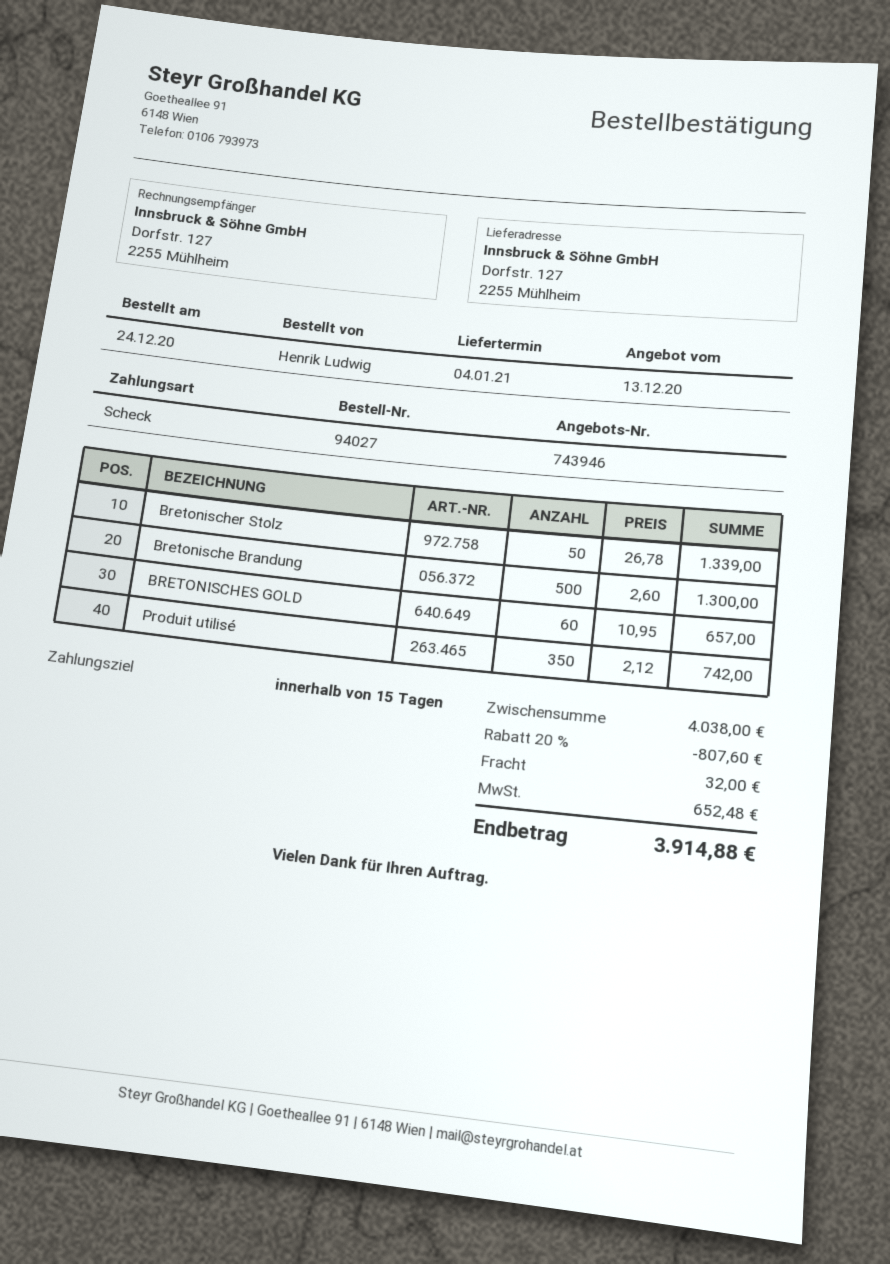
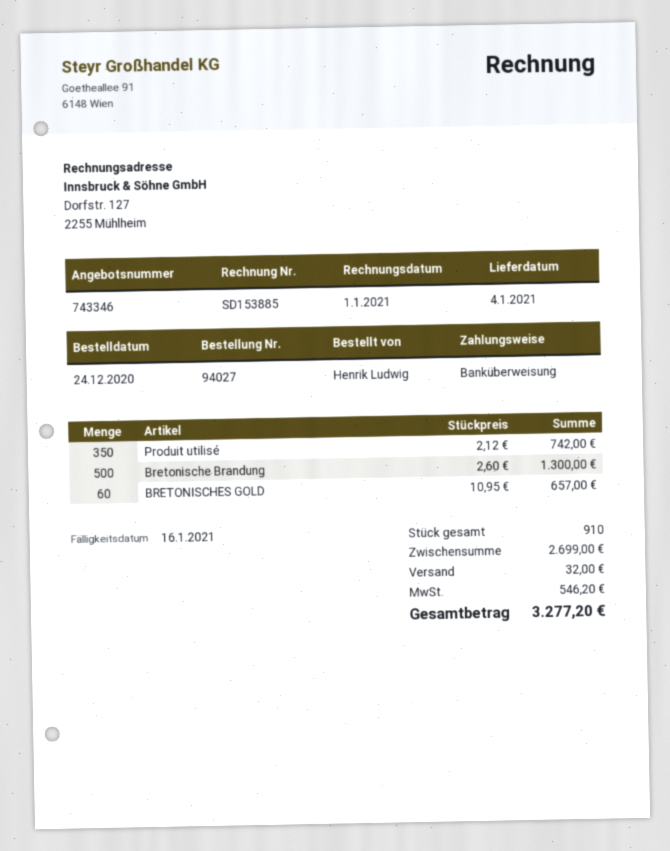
quote number: 743946 -> 743346
payment method: cheque -> bank transfer
Bretonischer Stolz: 50 x 26.78 = 1339.00 -> none
subtotal: 4038.00 -> 2699.00
discount: 20% = 807.60 -> none
tax: 652.48 -> 546.20
total: 3914.88 -> 3277.20

